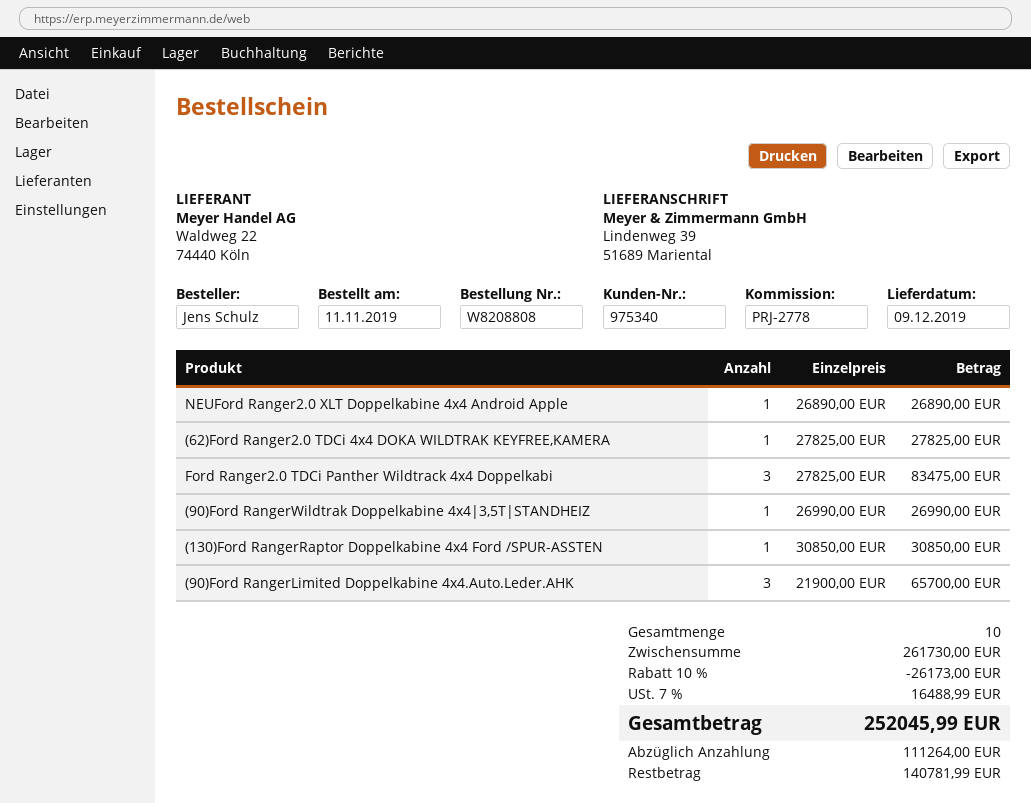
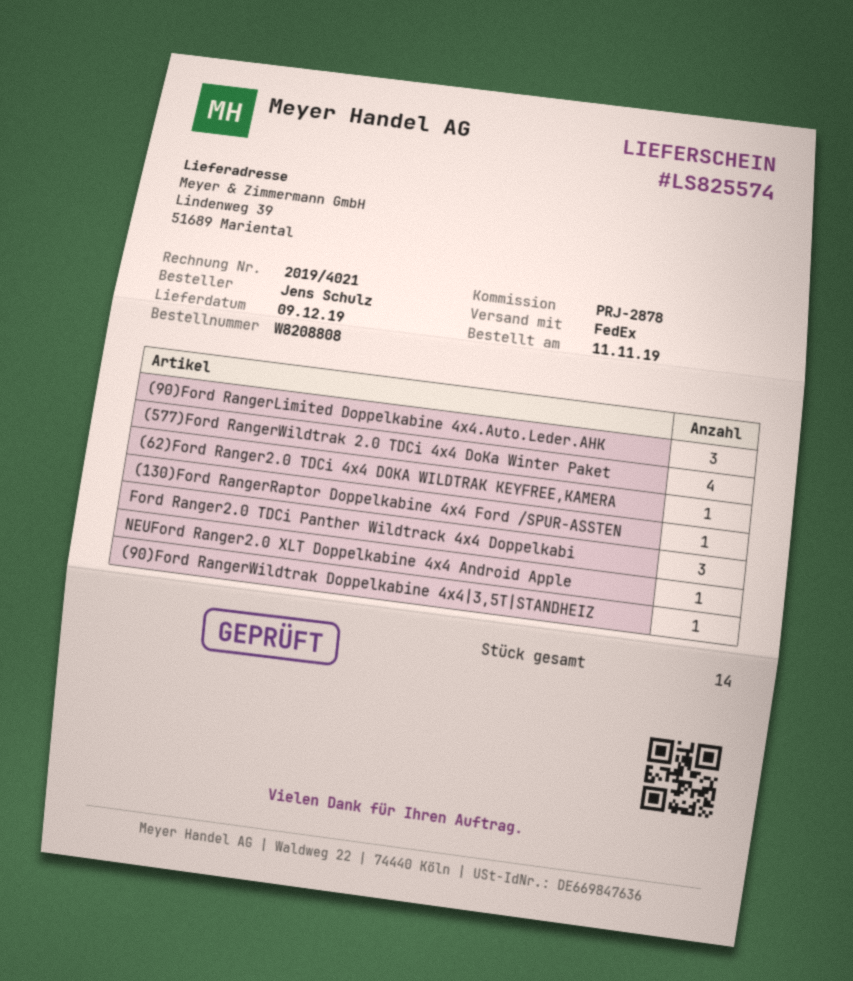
reference: PRJ-2778 -> PRJ-2878
(577)Ford RangerWildtrak 2.0 TDCi 4x4 DoKa Winter Paket: none -> 4
total quantity: 10 -> 14

